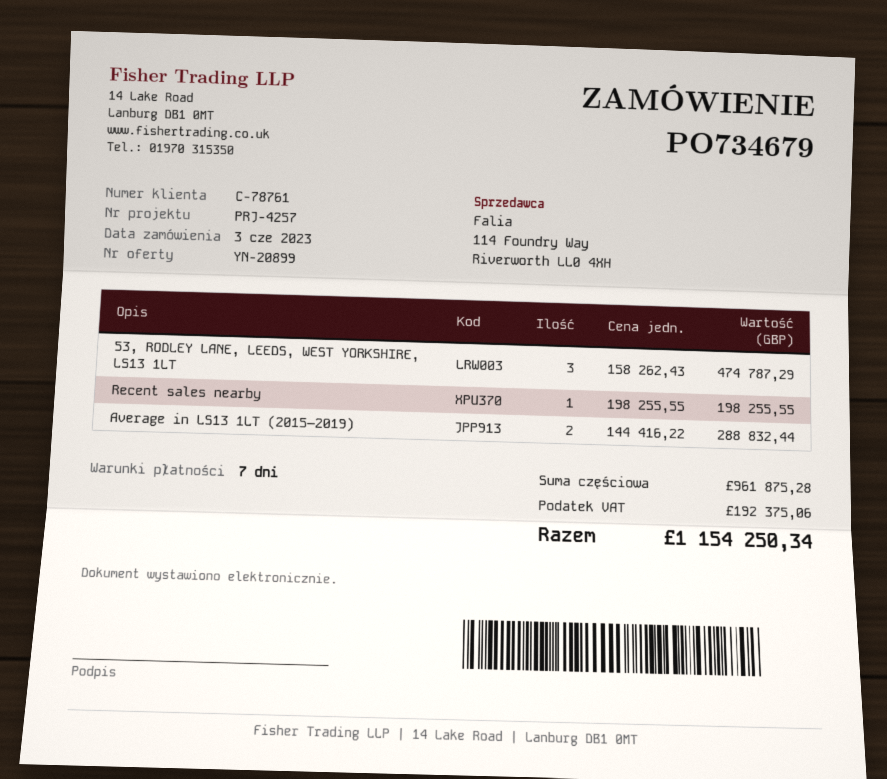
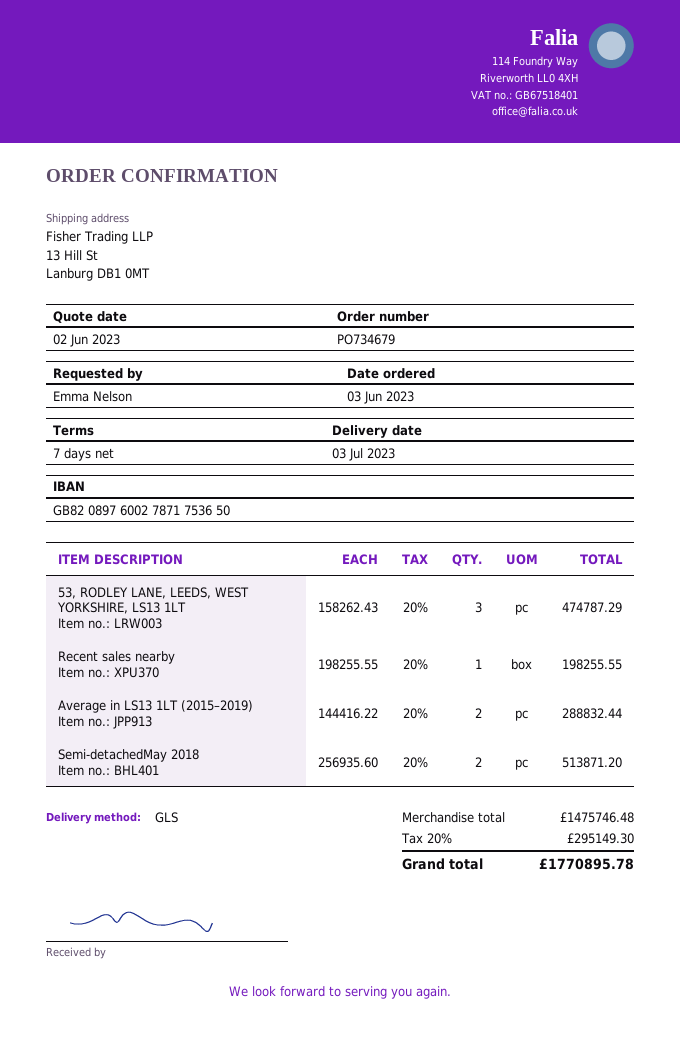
Semi-detachedMay 2018: none -> 2 x 256935.60 = 513871.20
subtotal: 961875.28 -> 1475746.48
tax: 192375.06 -> 295149.30
total: 1154250.34 -> 1770895.78

